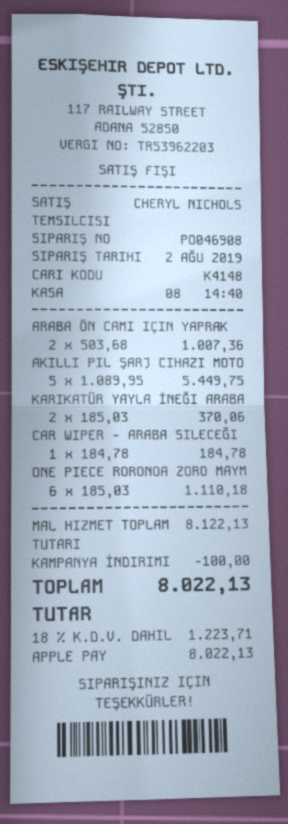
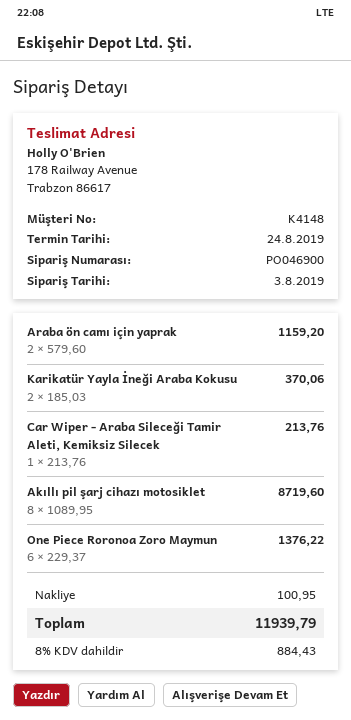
order number: PO046908 -> PO046900
order date: 2019-08-02 -> 2019-08-03
ARABA ÖN CAMI IÇIN YAPRAK: 2 x 503.68 = 1007.36 -> 2 x 579.60 = 1159.20
AKILLI PIL ŞARJ CIHAZI MOTO: 5 x 1089.95 = 5449.75 -> 8 x 1089.95 = 8719.60
CAR WIPER - ARABA SILECEĞI: 1 x 184.78 = 184.78 -> 1 x 213.76 = 213.76
ONE PIECE RORONOA ZORO MAYM: 6 x 185.03 = 1110.18 -> 6 x 229.37 = 1376.22
discount: 100.00 -> none
shipping: none -> 100.95
tax: 18% = 1223.71 -> 8% = 884.43
total: 8022.13 -> 11939.79

